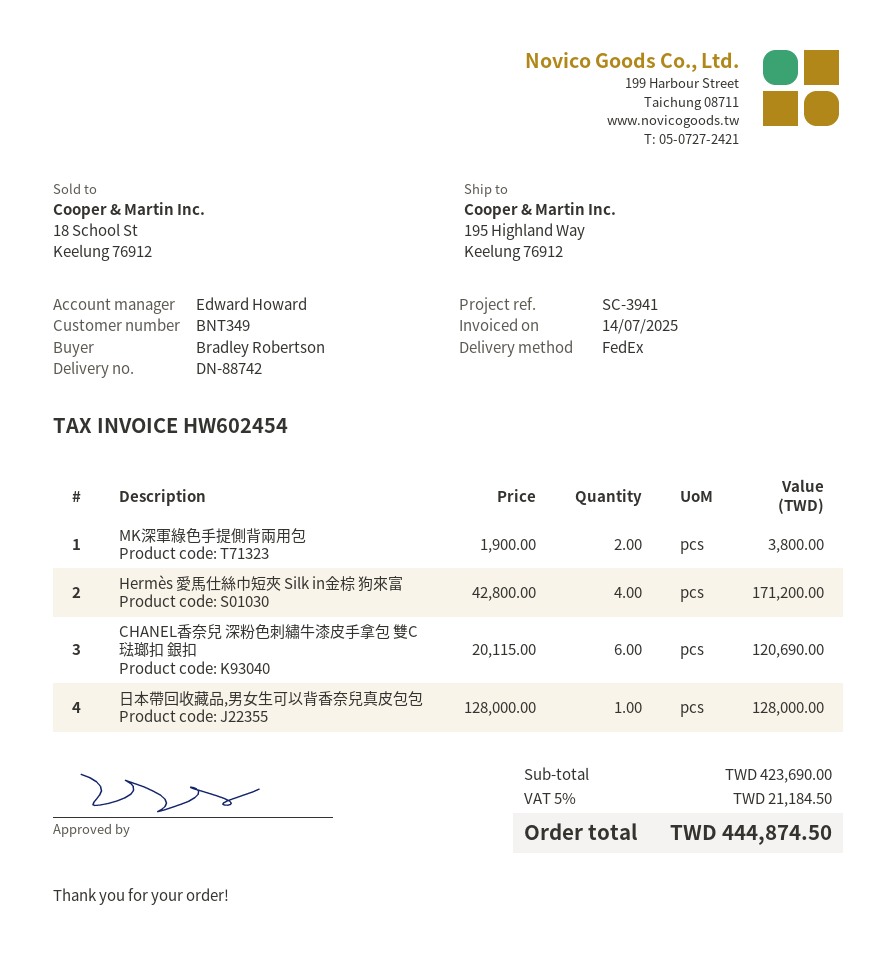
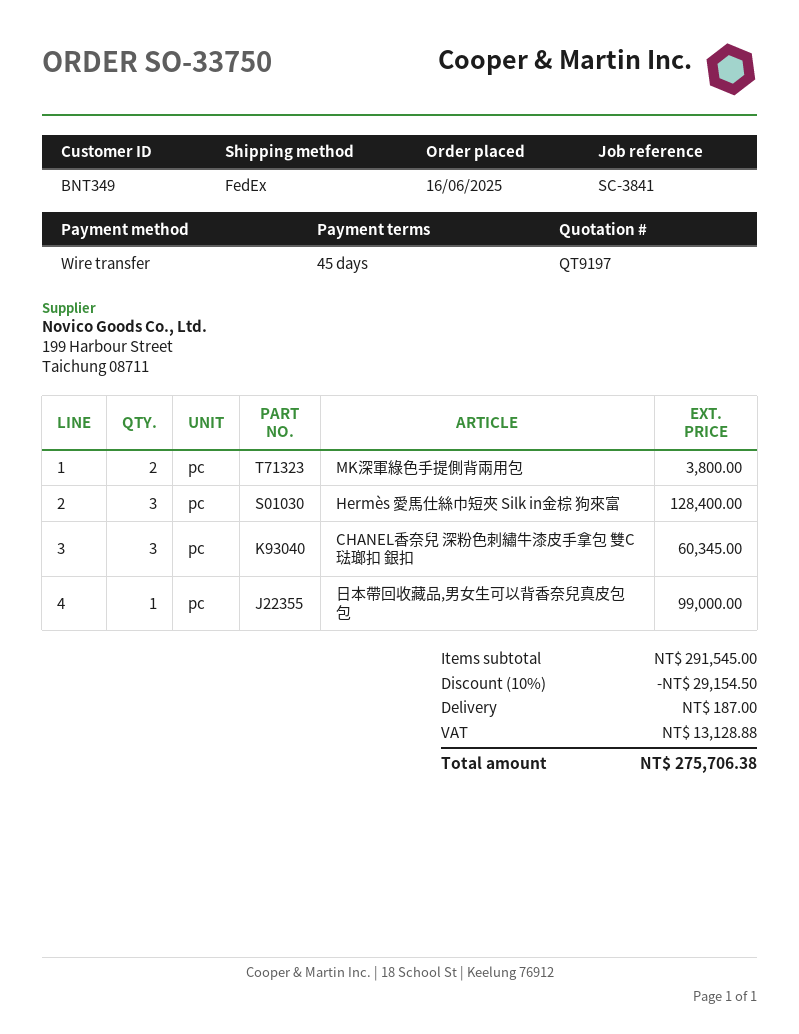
reference: SC-3941 -> SC-3841
Hermès 愛馬仕絲巾短夾 Silk in金棕 狗來富: 4 for 171200.00 -> 3 for 128400.00
CHANEL香奈兒 深粉色刺繡牛漆皮手拿包 雙C琺瑯扣 銀扣: 6 for 120690.00 -> 3 for 60345.00
日本帶回收藏品,男女生可以背香奈兒真皮包包: 1 for 128000.00 -> 1 for 99000.00
subtotal: 423690.00 -> 291545.00
discount: none -> 10% = 29154.50
shipping: none -> 187.00
tax: 21184.50 -> 13128.88
total: 444874.50 -> 275706.38

